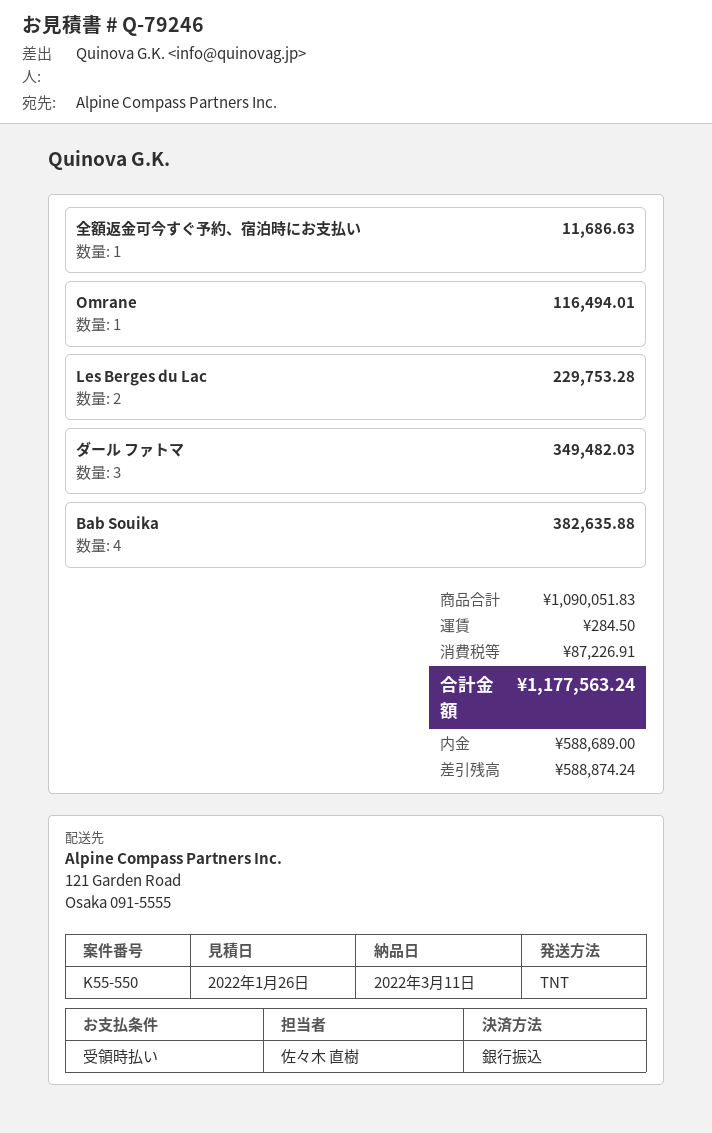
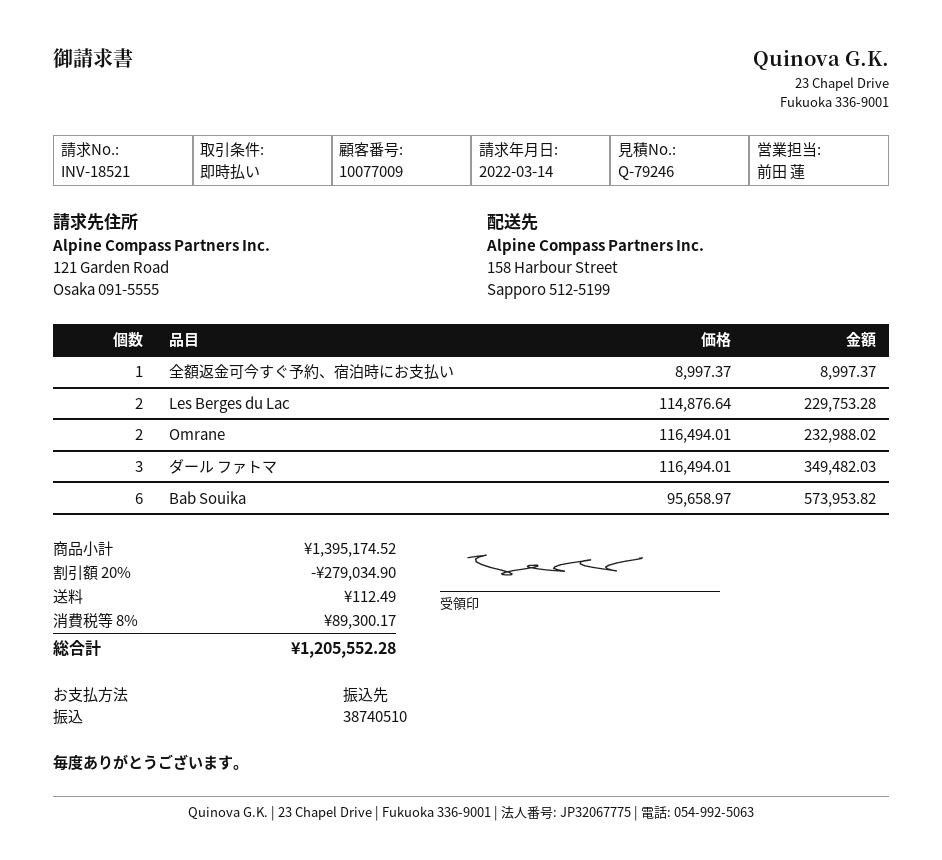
sales rep: 佐々木 直樹 -> 前田 蓮
ship to: 121 Garden Road, Osaka 091-5555 -> 158 Harbour Street, Sapporo 512-5199
全額返金可今すぐ予約、宿泊時にお支払い: 1 for 11686.63 -> 1 for 8997.37
Omrane: 1 for 116494.01 -> 2 for 232988.02
Bab Souika: 4 for 382635.88 -> 6 for 573953.82
subtotal: 1090051.83 -> 1395174.52
discount: none -> 20% = 279034.90
shipping: 284.50 -> 112.49
tax: 87226.91 -> 89300.17
total: 1177563.24 -> 1205552.28

